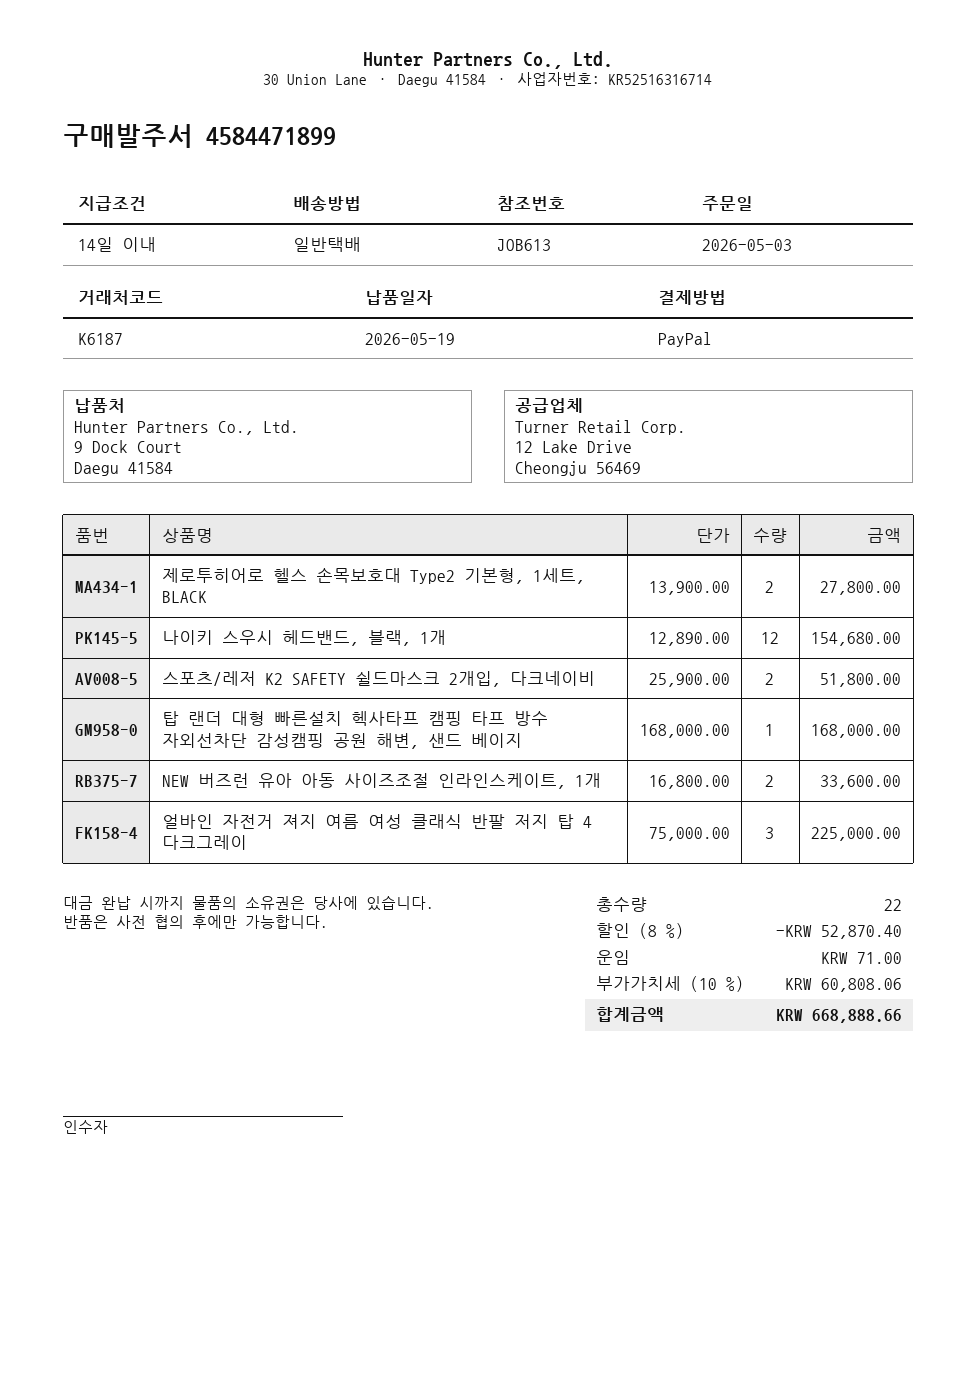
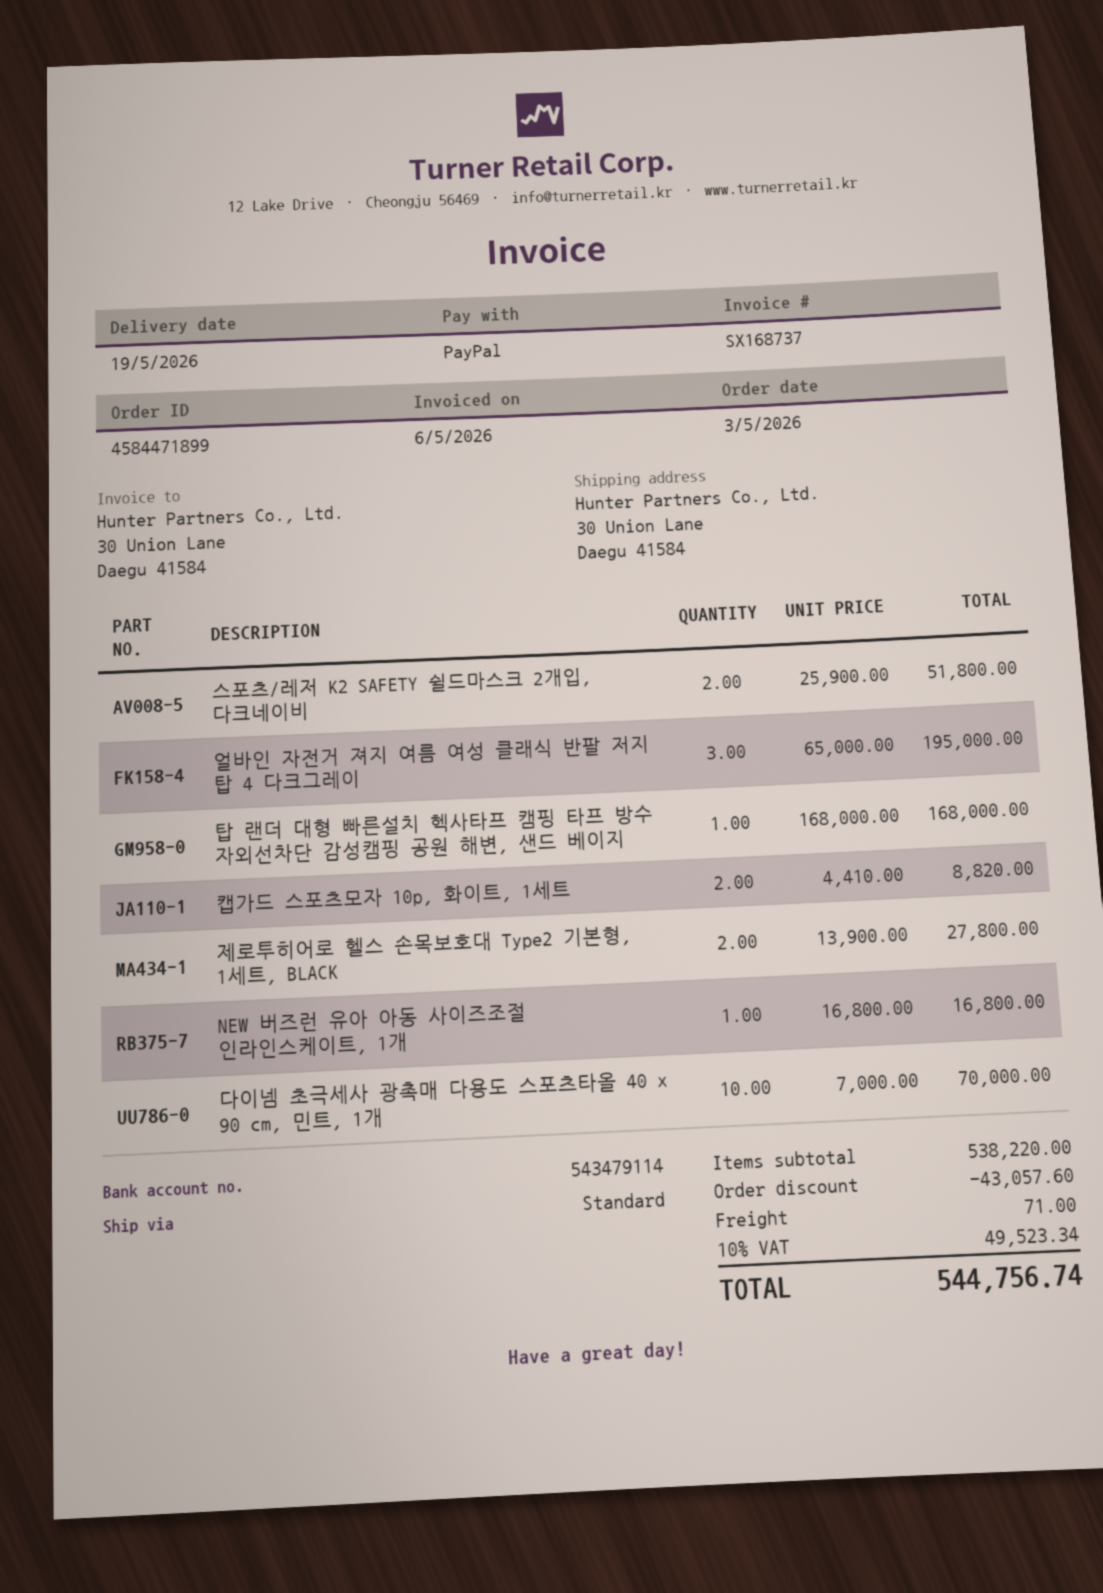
ship to: 9 Dock Court, Daegu 41584 -> 30 Union Lane, Daegu 41584
나이키 스우시 헤드밴드, 블랙, 1개: 12 x 12890.00 = 154680.00 -> none
NEW 버즈런 유아 아동 사이즈조절 인라인스케이트, 1개: 2 x 16800.00 = 33600.00 -> 1 x 16800.00 = 16800.00
얼바인 자전거 져지 여름 여성 클래식 반팔 저지 탑 4 다크그레이: 3 x 75000.00 = 225000.00 -> 3 x 65000.00 = 195000.00
캡가드 스포츠모자 10p, 화이트, 1세트: none -> 2 x 4410.00 = 8820.00
다이넴 초극세사 광촉매 다용도 스포츠타올 40 x 90 cm, 민트, 1개: none -> 10 x 7000.00 = 70000.00
discount: 52870.40 -> 43057.60
tax: 10% = 60808.06 -> 10% = 49523.34
total: 668888.66 -> 544756.74

